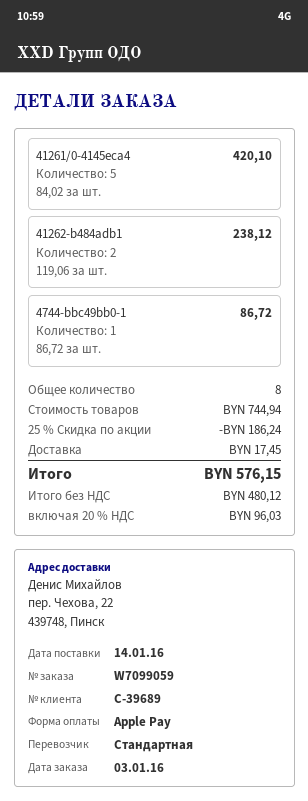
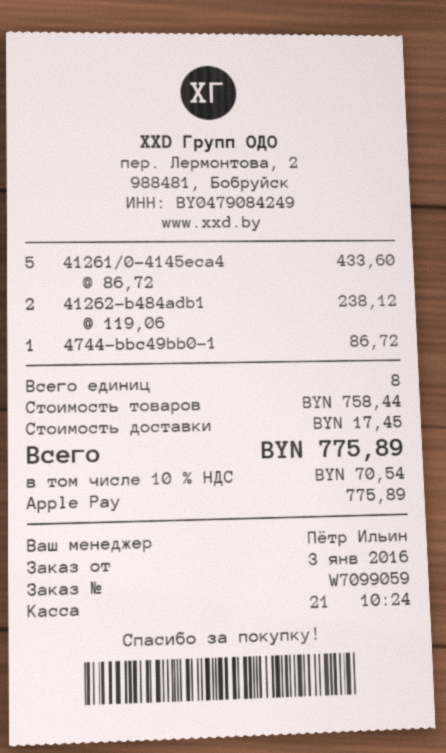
41261/0-4145eca4: 5 x 84.02 = 420.10 -> 5 x 86.72 = 433.60
subtotal: 744.94 -> 758.44
discount: 25% = 186.24 -> none
tax: 20% = 96.03 -> 10% = 70.54
total: 576.15 -> 775.89

